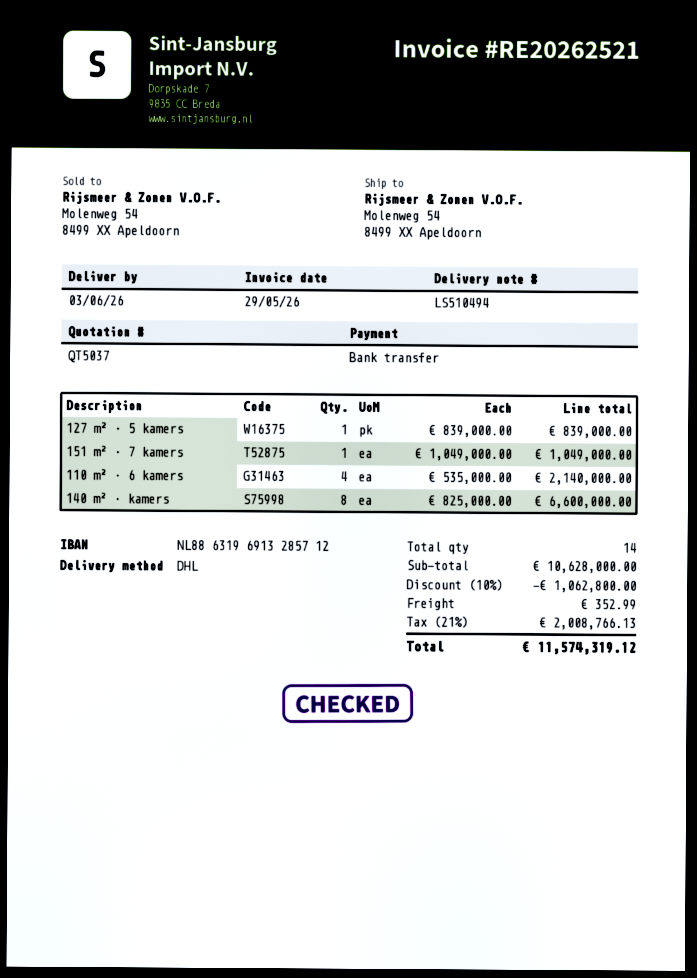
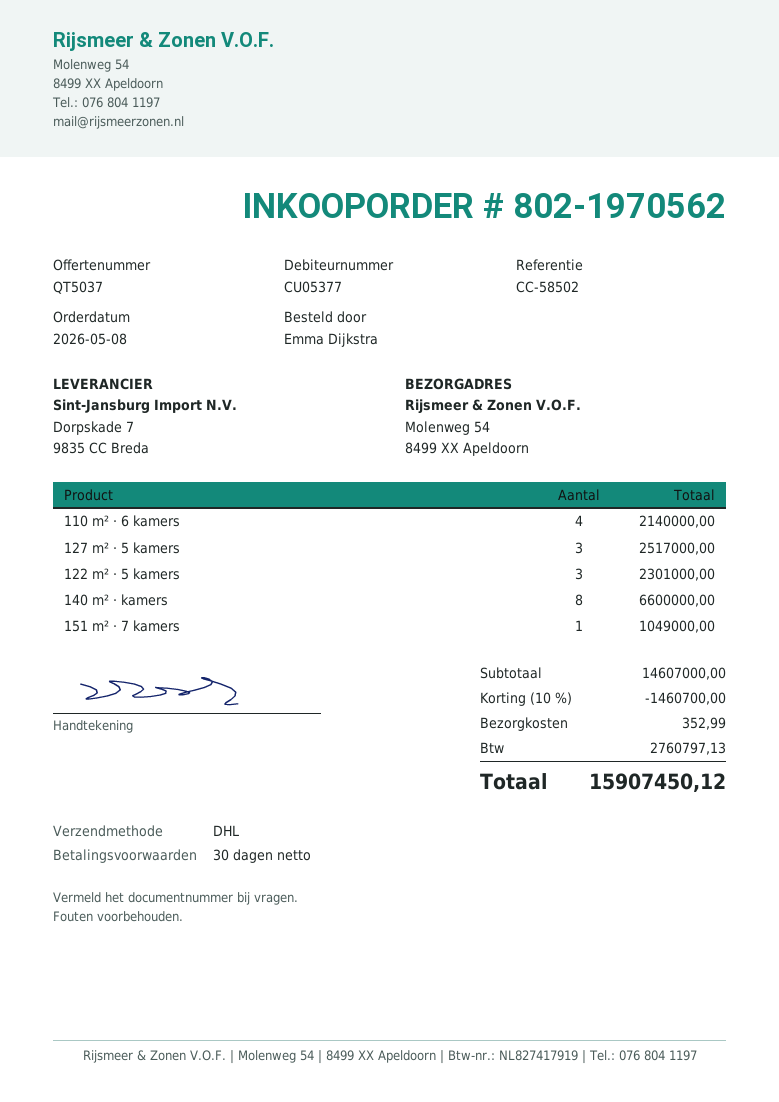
127 m² · 5 kamers: 1 for 839000.00 -> 3 for 2517000.00
122 m² · 5 kamers: none -> 3 for 2301000.00
subtotal: 10628000.00 -> 14607000.00
discount: 10% = 1062800.00 -> 10% = 1460700.00
tax: 2008766.13 -> 2760797.13
total: 11574319.12 -> 15907450.12

